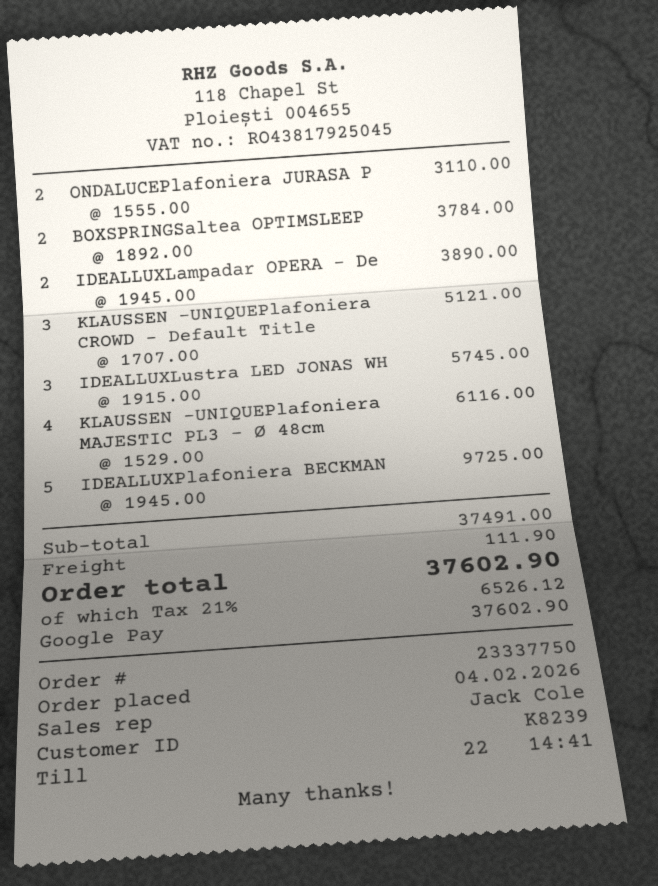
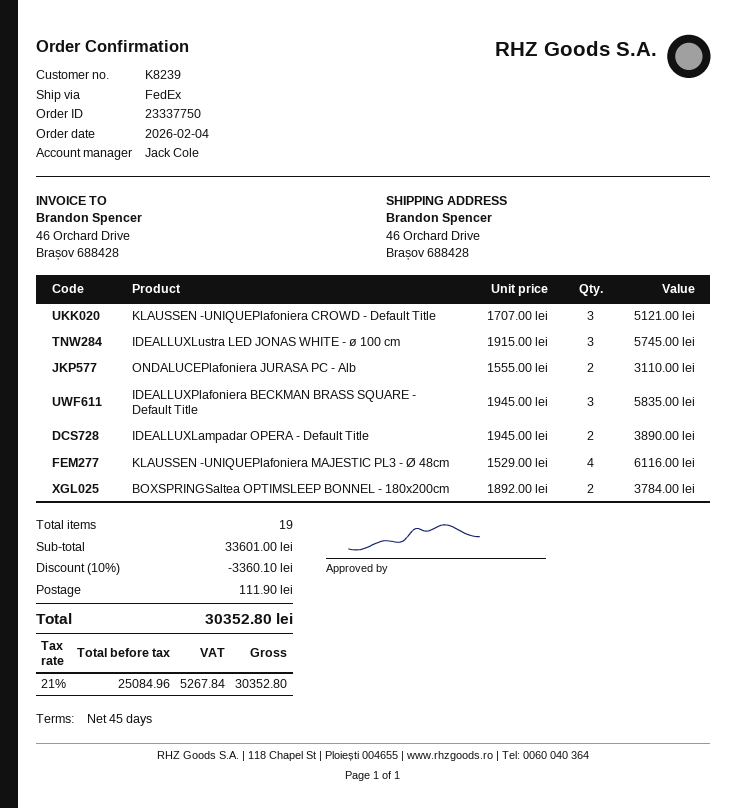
IDEALLUXPlafoniera BECKMAN: 5 x 1945.00 = 9725.00 -> 3 x 1945.00 = 5835.00
subtotal: 37491.00 -> 33601.00
discount: none -> 10% = 3360.10
tax: 21% = 6526.12 -> 21% = 5267.84
total: 37602.90 -> 30352.80

